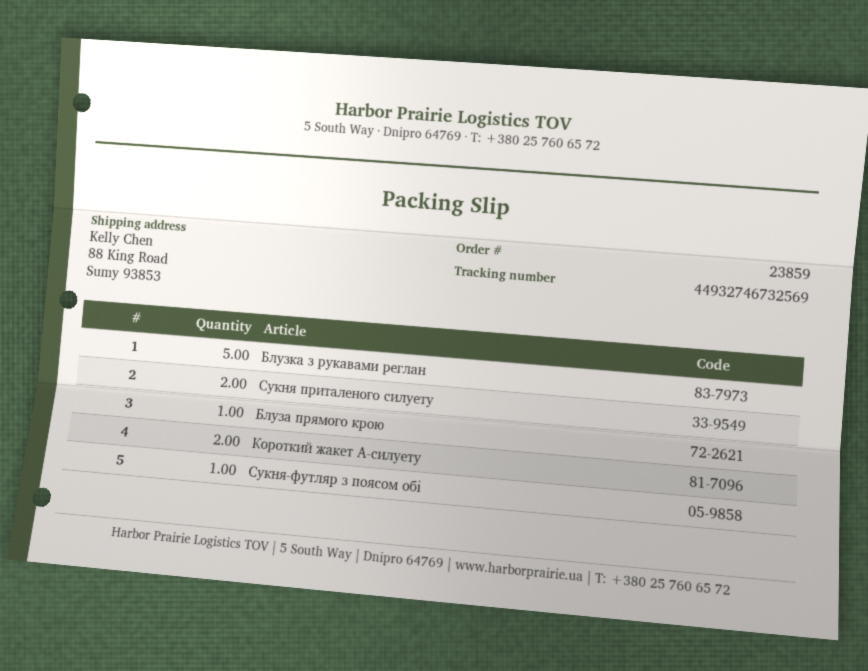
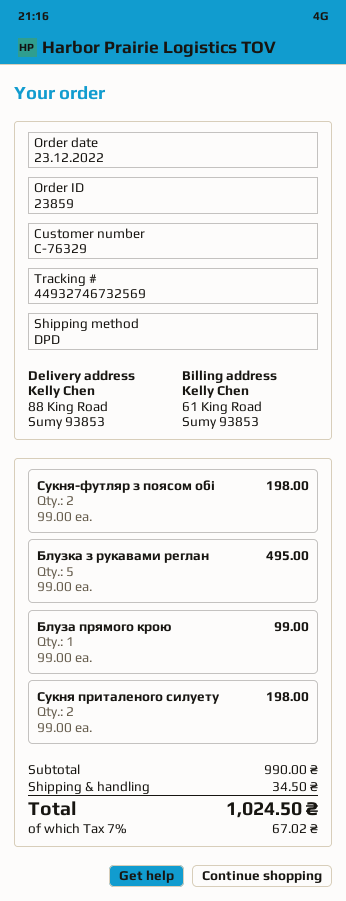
Короткий жакет А-силуету: 2 -> none
Сукня-футляр з поясом обі: 1 -> 2

